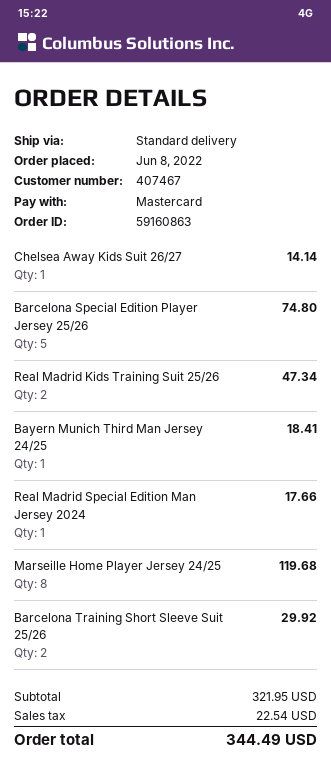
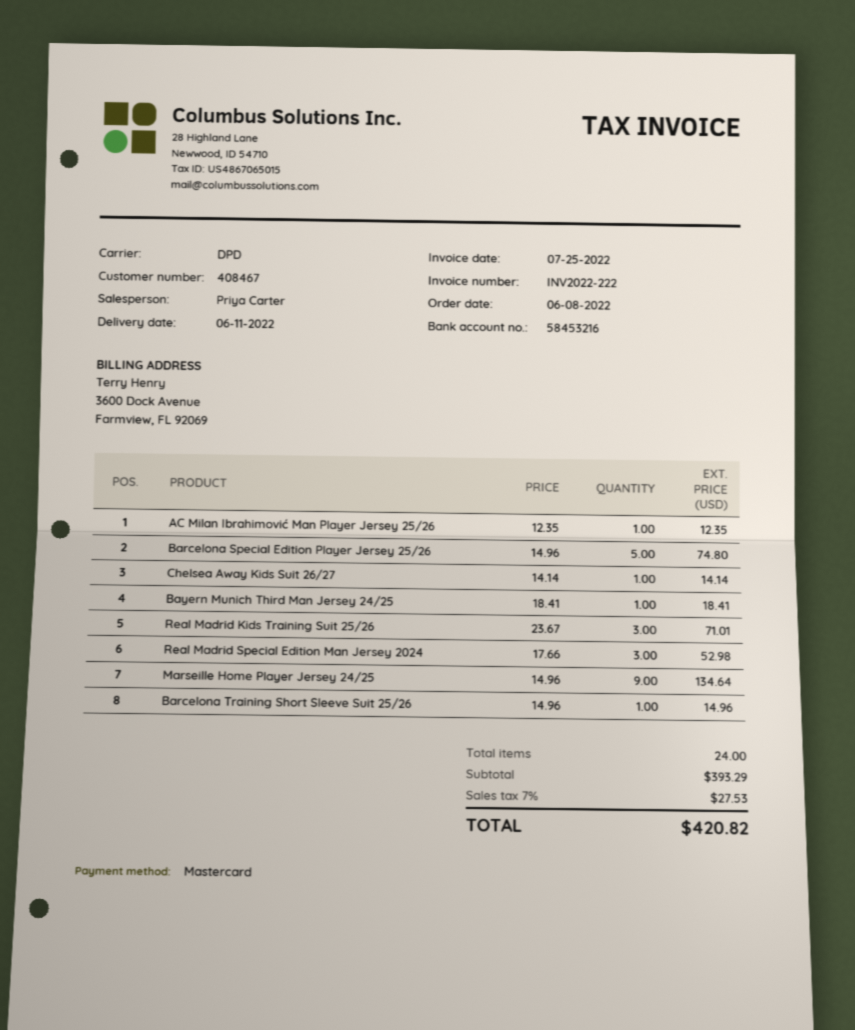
customer number: 407467 -> 408467
shipping method: standard -> DPD
Real Madrid Kids Training Suit 25/26: 2 for 47.34 -> 3 for 71.01
Real Madrid Special Edition Man Jersey 2024: 1 for 17.66 -> 3 for 52.98
Marseille Home Player Jersey 24/25: 8 for 119.68 -> 9 for 134.64
Barcelona Training Short Sleeve Suit 25/26: 2 for 29.92 -> 1 for 14.96
AC Milan Ibrahimović Man Player Jersey 25/26: none -> 1 for 12.35
subtotal: 321.95 -> 393.29
tax: 22.54 -> 27.53
total: 344.49 -> 420.82

